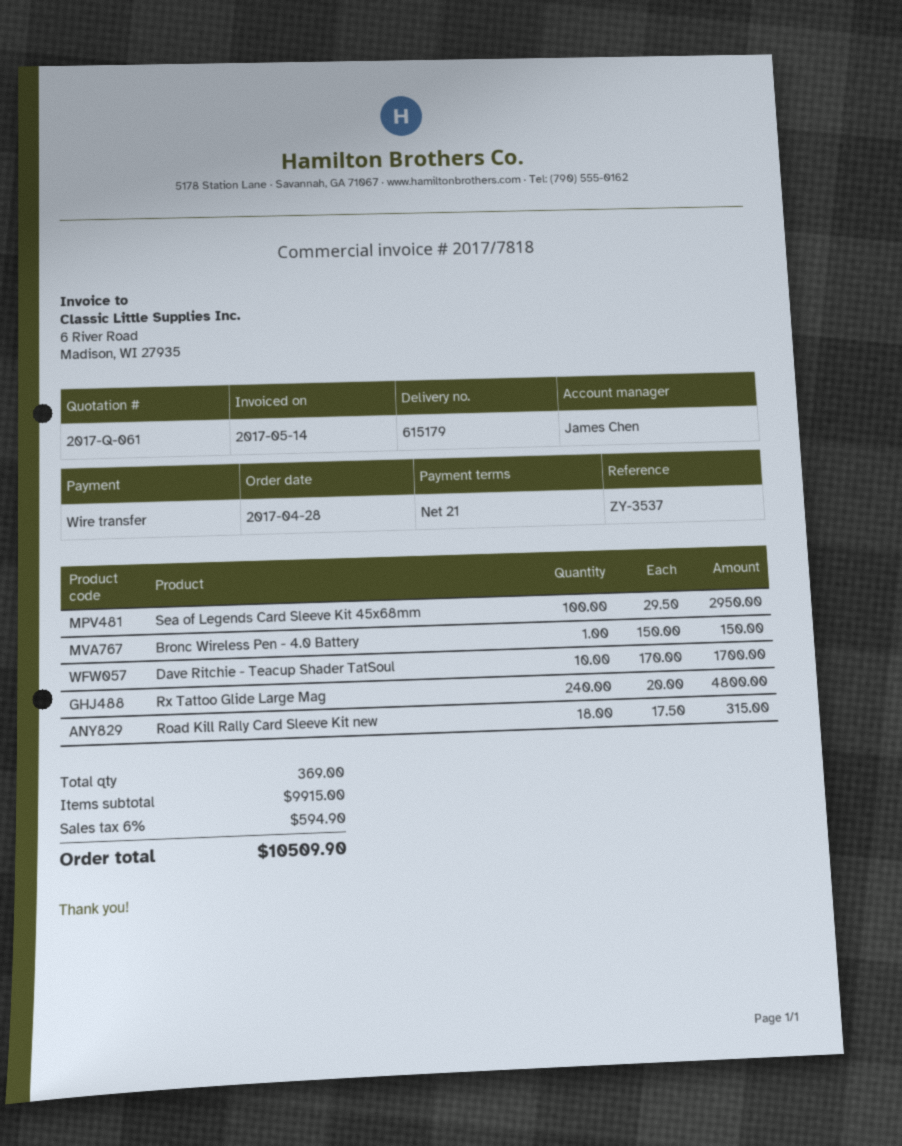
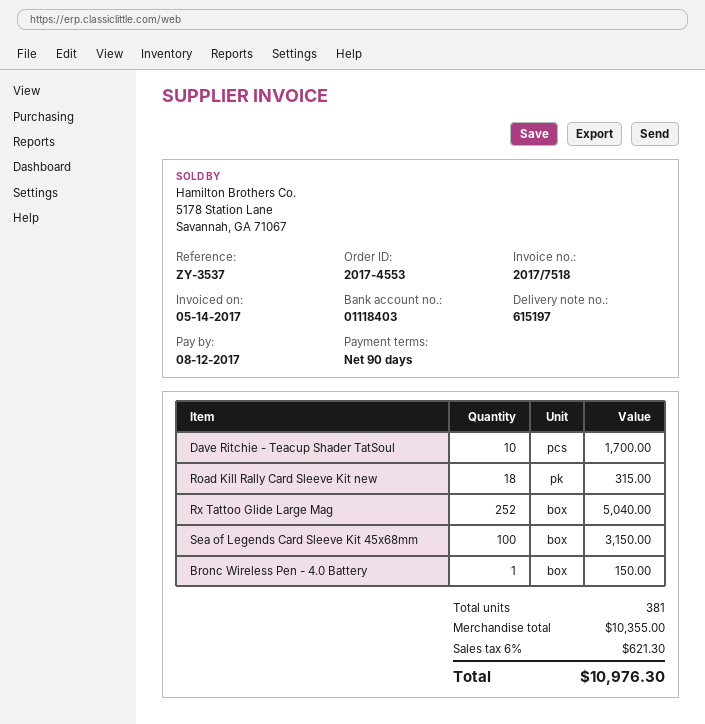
delivery note number: 615179 -> 615197
invoice number: 2017/7818 -> 2017/7518
payment terms: 21 days -> 90 days
Sea of Legends Card Sleeve Kit 45x68mm: 100 for 2950.00 -> 100 for 3150.00
Rx Tattoo Glide Large Mag: 240 for 4800.00 -> 252 for 5040.00
total quantity: 369 -> 381
subtotal: 9915.00 -> 10355.00
tax: 6% = 594.90 -> 6% = 621.30
total: 10509.90 -> 10976.30

